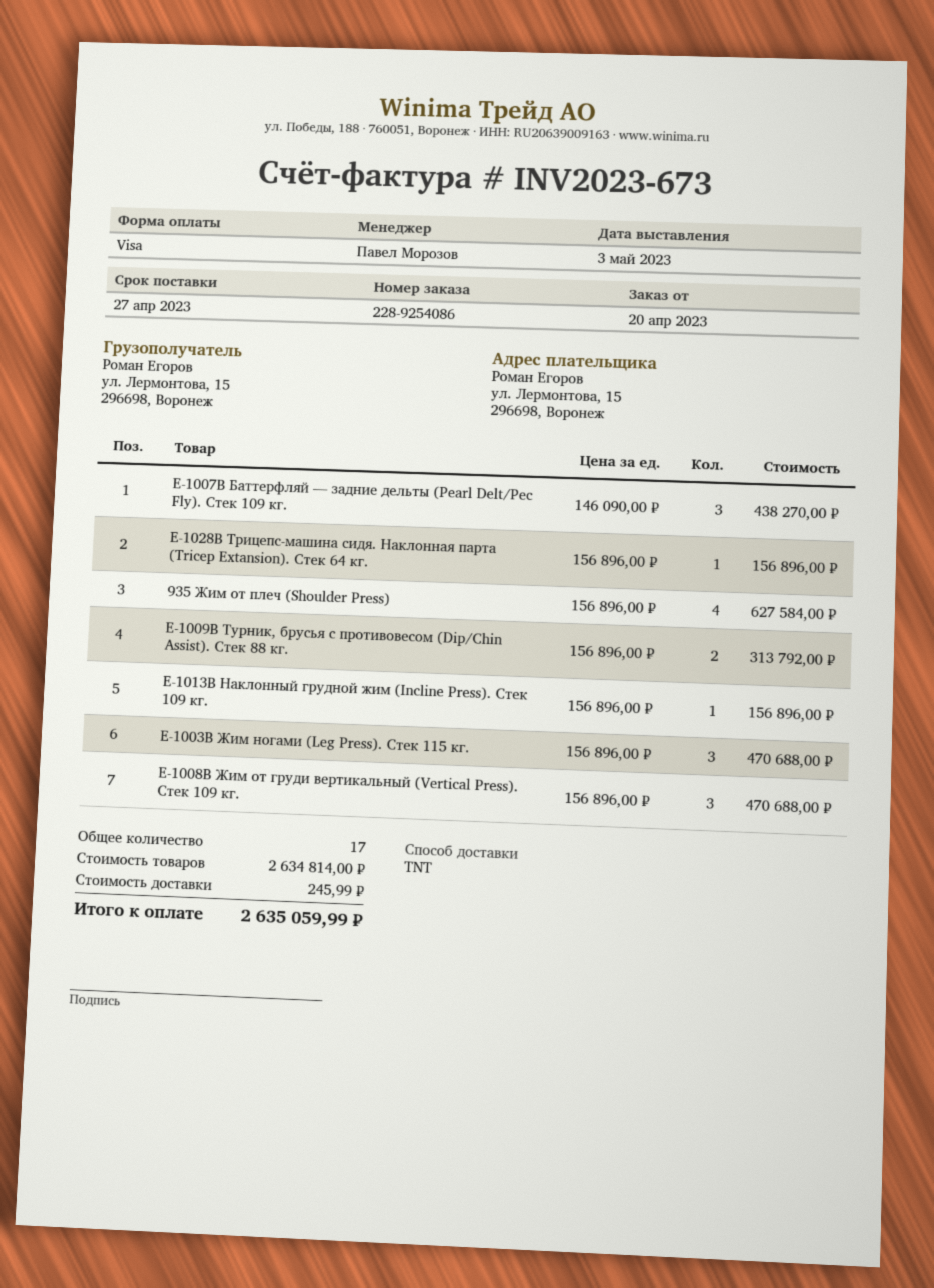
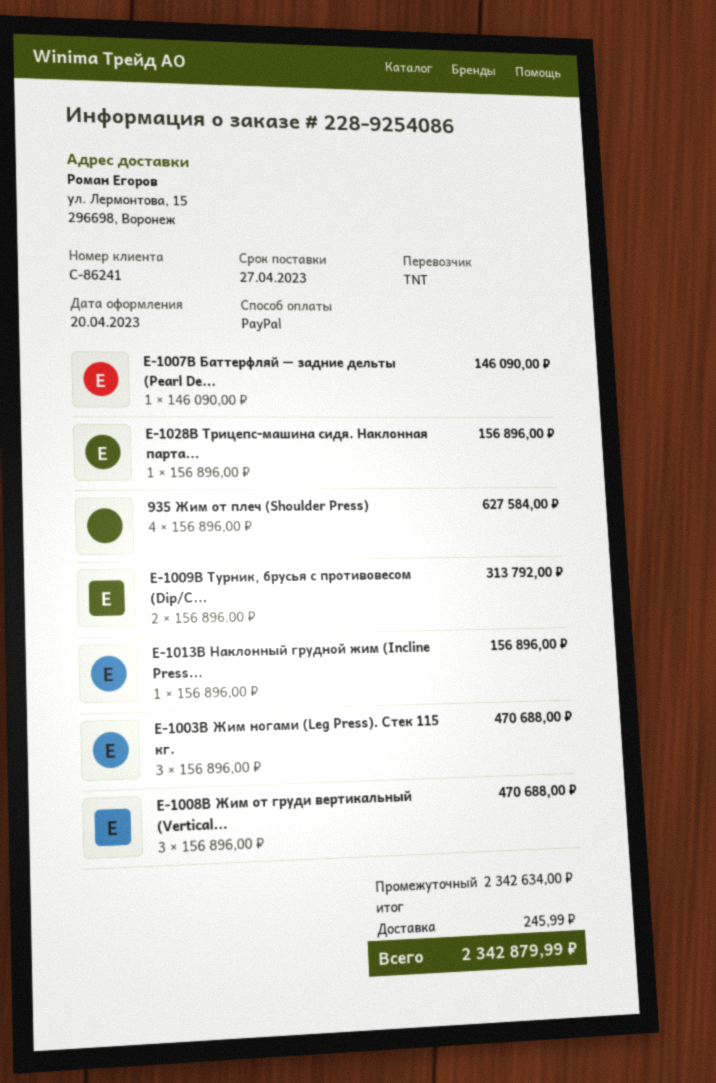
payment method: Visa -> PayPal
E-1007В Баттерфляй — задние дельты (Pearl Delt/Pec Fly). Стек 109 кг.: 3 x 146090.00 = 438270.00 -> 1 x 146090.00 = 146090.00
subtotal: 2634814.00 -> 2342634.00
total: 2635059.99 -> 2342879.99

